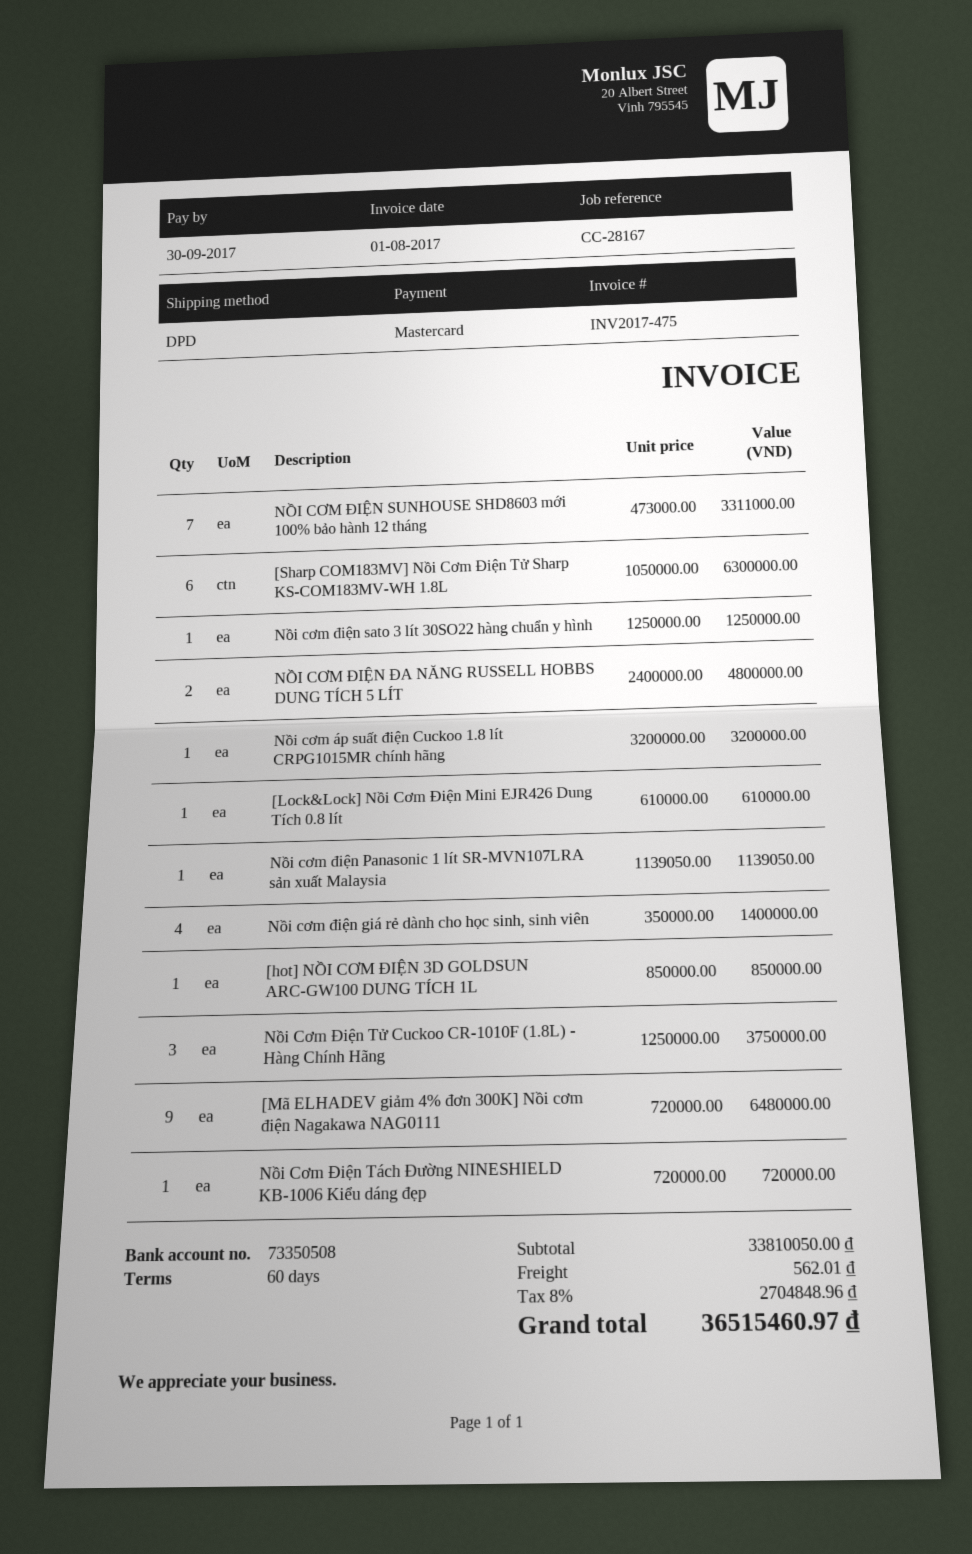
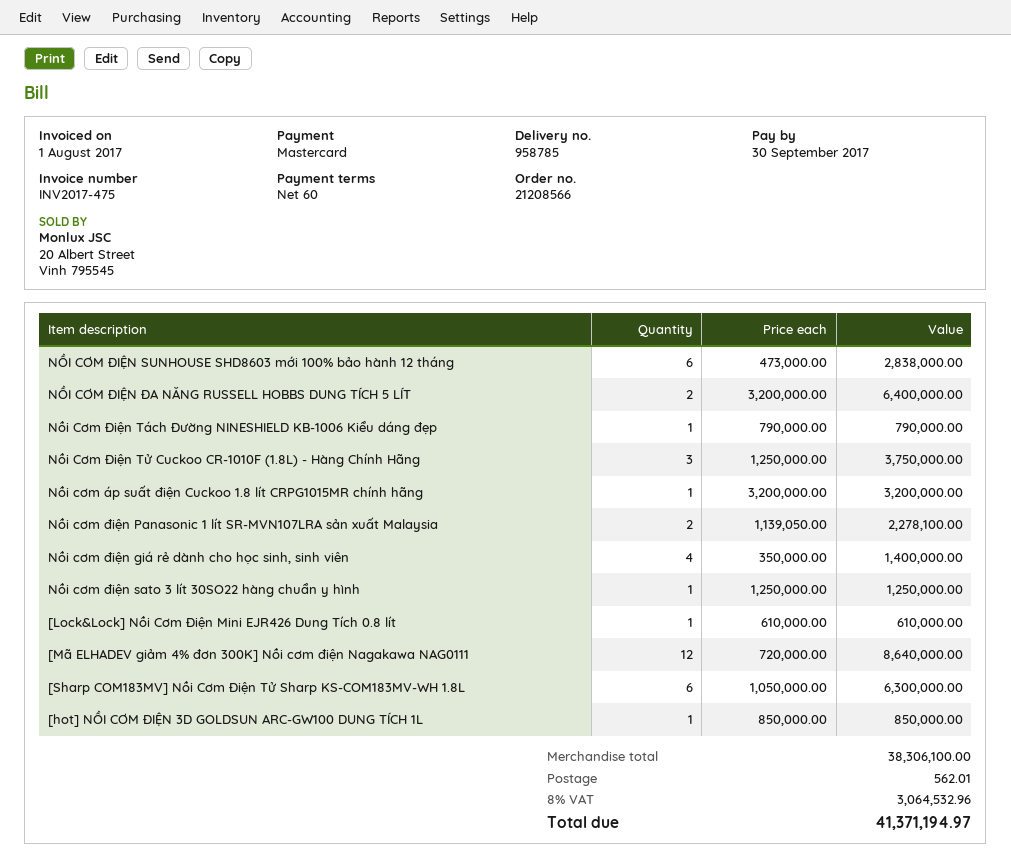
NỒI CƠM ĐIỆN SUNHOUSE SHD8603 mới 100% bảo hành 12 tháng: 7 x 473000.00 = 3311000.00 -> 6 x 473000.00 = 2838000.00
NỒI CƠM ĐIỆN ĐA NĂNG RUSSELL HOBBS DUNG TÍCH 5 LÍT: 2 x 2400000.00 = 4800000.00 -> 2 x 3200000.00 = 6400000.00
Nồi cơm điện Panasonic 1 lít SR-MVN107LRA sản xuất Malaysia: 1 x 1139050.00 = 1139050.00 -> 2 x 1139050.00 = 2278100.00
[Mã ELHADEV giảm 4% đơn 300K] Nồi cơm điện Nagakawa NAG0111: 9 x 720000.00 = 6480000.00 -> 12 x 720000.00 = 8640000.00
Nồi Cơm Điện Tách Đường NINESHIELD KB-1006 Kiểu dáng đẹp: 1 x 720000.00 = 720000.00 -> 1 x 790000.00 = 790000.00
subtotal: 33810050.00 -> 38306100.00
tax: 8% = 2704848.96 -> 8% = 3064532.96
total: 36515460.97 -> 41371194.97

